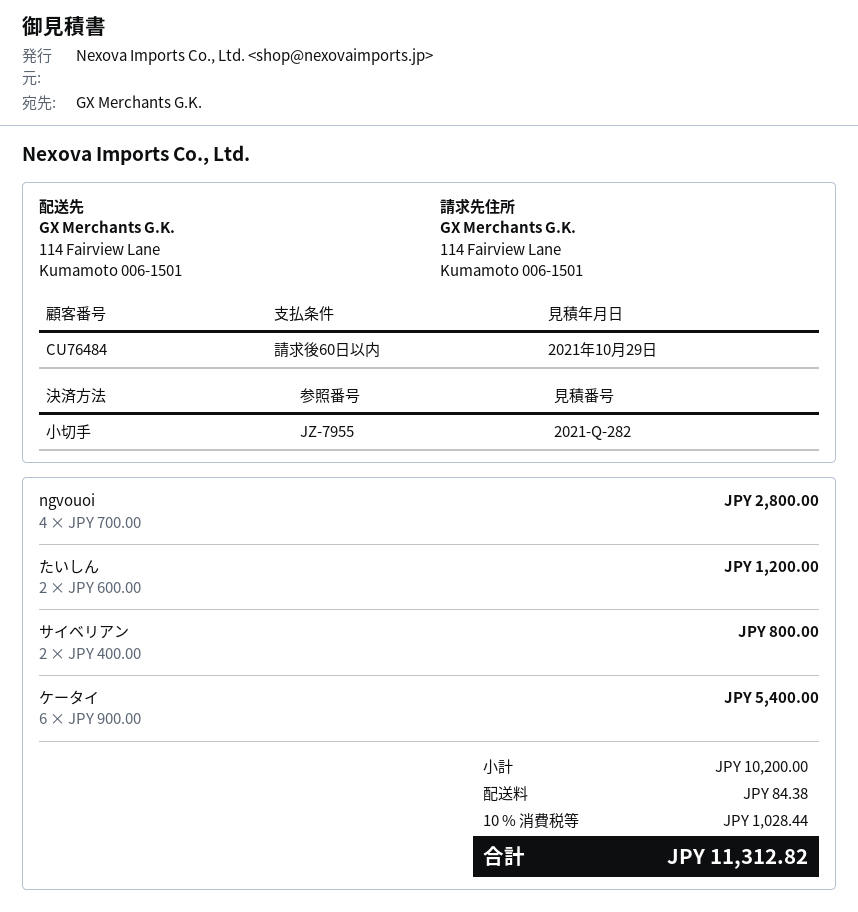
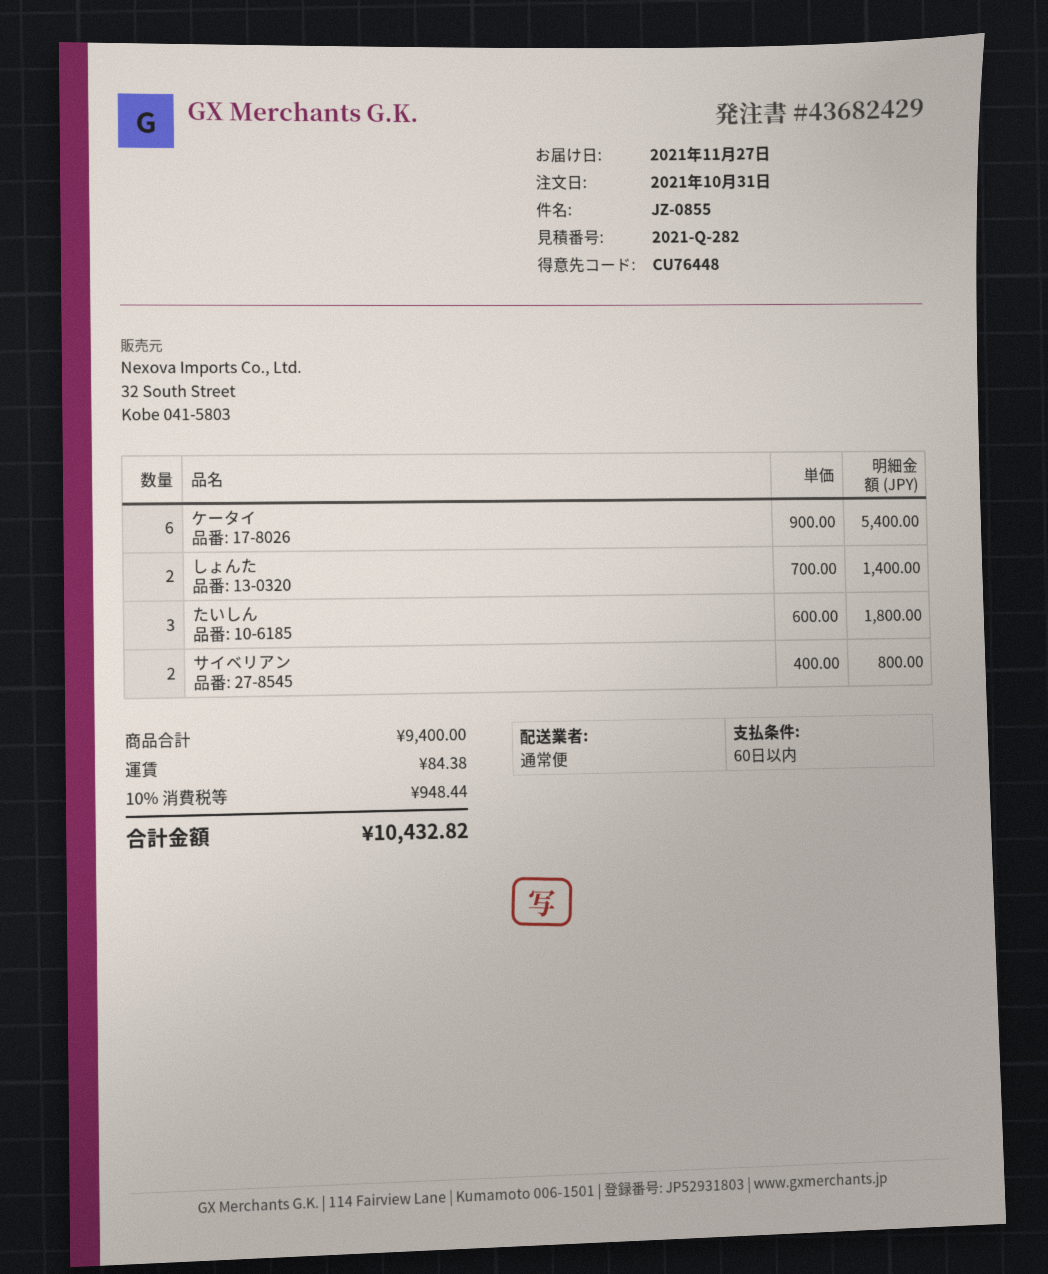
customer number: CU76484 -> CU76448
reference: JZ-7955 -> JZ-0855
ngvouoi: 4 x 700.00 = 2800.00 -> none
たいしん: 2 x 600.00 = 1200.00 -> 3 x 600.00 = 1800.00
しょんた: none -> 2 x 700.00 = 1400.00
subtotal: 10200.00 -> 9400.00
tax: 10% = 1028.44 -> 10% = 948.44
total: 11312.82 -> 10432.82

